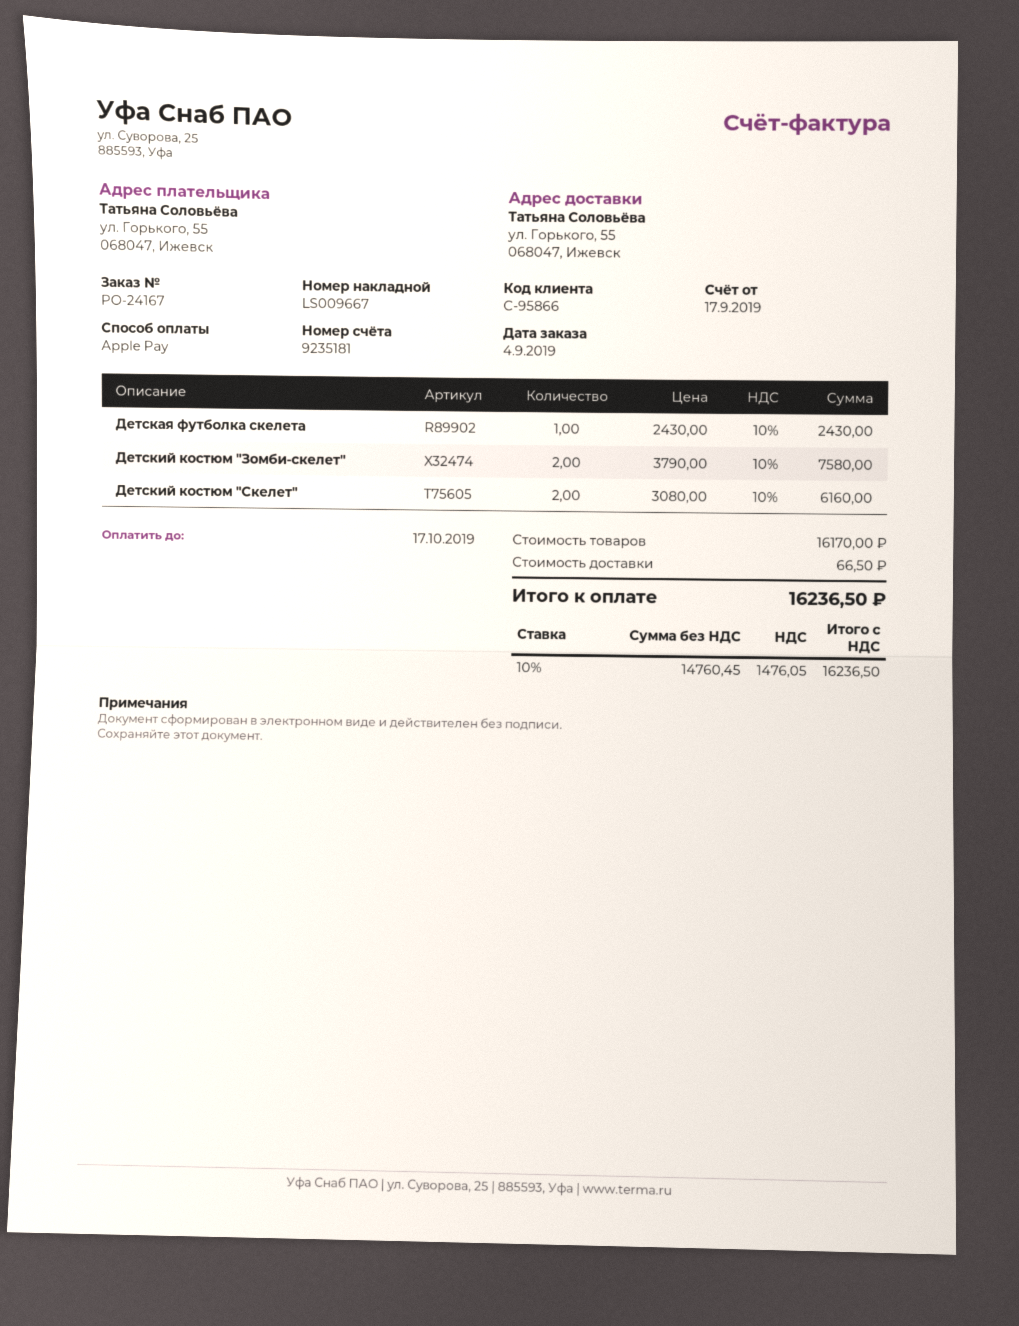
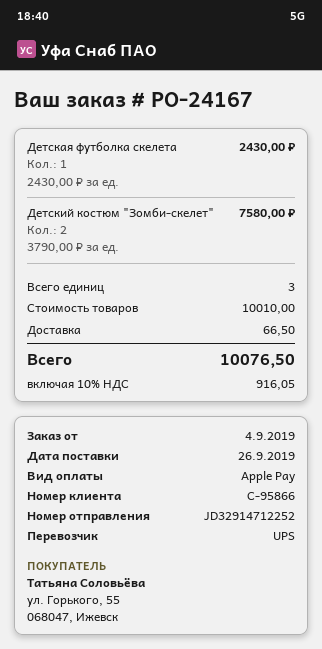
Детский костюм "Скелет": 2 x 3080.00 = 6160.00 -> none
subtotal: 16170.00 -> 10010.00
tax: 10% = 1476.05 -> 10% = 916.05
total: 16236.50 -> 10076.50

